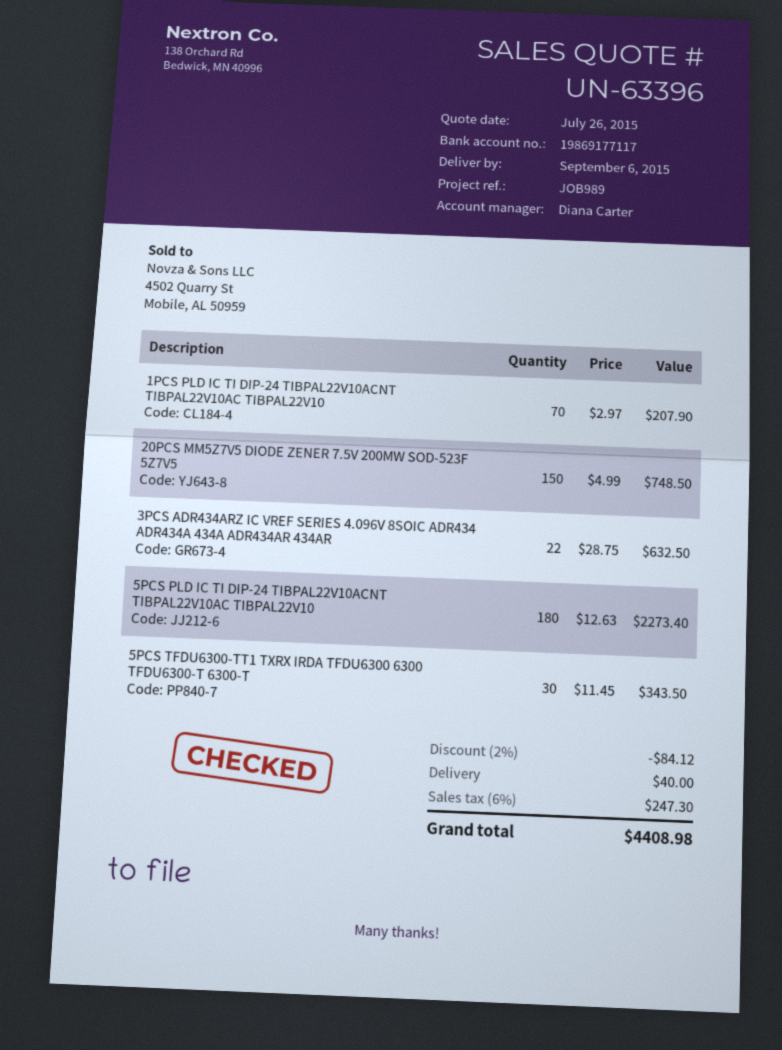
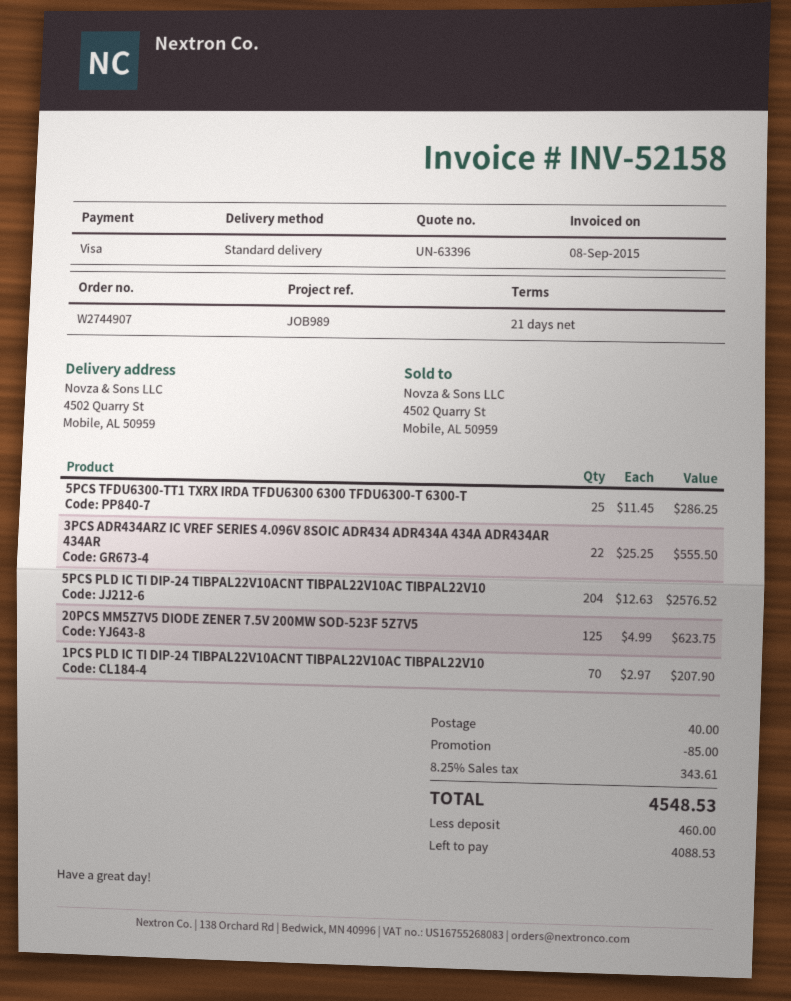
20PCS MM5Z7V5 DIODE ZENER 7.5V 200MW SOD-523F 5Z7V5: 150 x 4.99 = 748.50 -> 125 x 4.99 = 623.75
3PCS ADR434ARZ IC VREF SERIES 4.096V 8SOIC ADR434 ADR434A 434A ADR434AR 434AR: 22 x 28.75 = 632.50 -> 22 x 25.25 = 555.50
5PCS PLD IC TI DIP-24 TIBPAL22V10ACNT TIBPAL22V10AC TIBPAL22V10: 180 x 12.63 = 2273.40 -> 204 x 12.63 = 2576.52
5PCS TFDU6300-TT1 TXRX IRDA TFDU6300 6300 TFDU6300-T 6300-T: 30 x 11.45 = 343.50 -> 25 x 11.45 = 286.25
discount: 84.12 -> 85.00
tax: 6% = 247.30 -> 8.25% = 343.61
total: 4408.98 -> 4548.53

